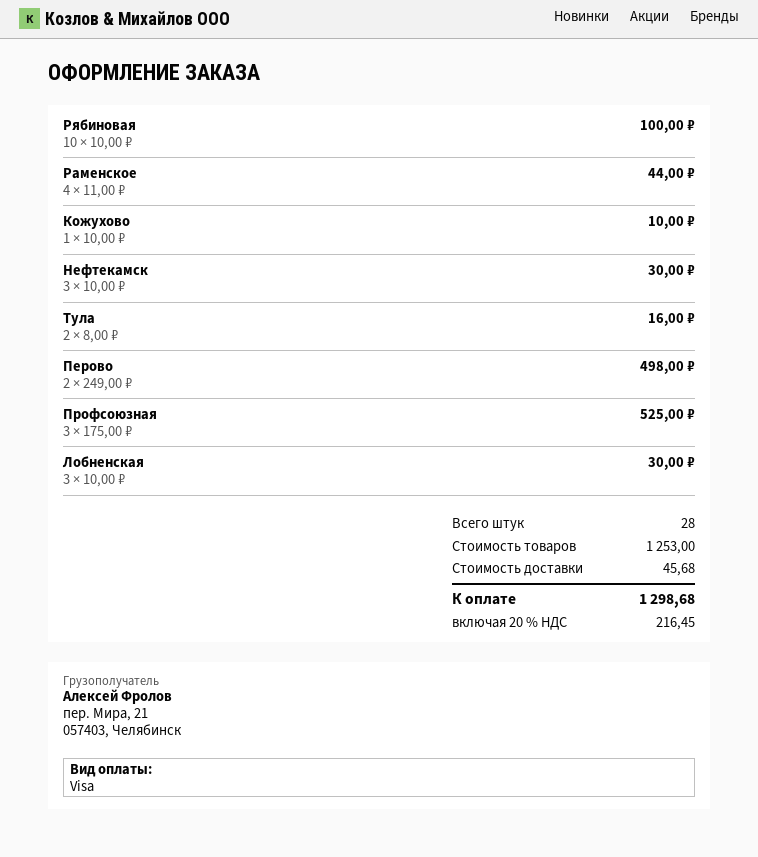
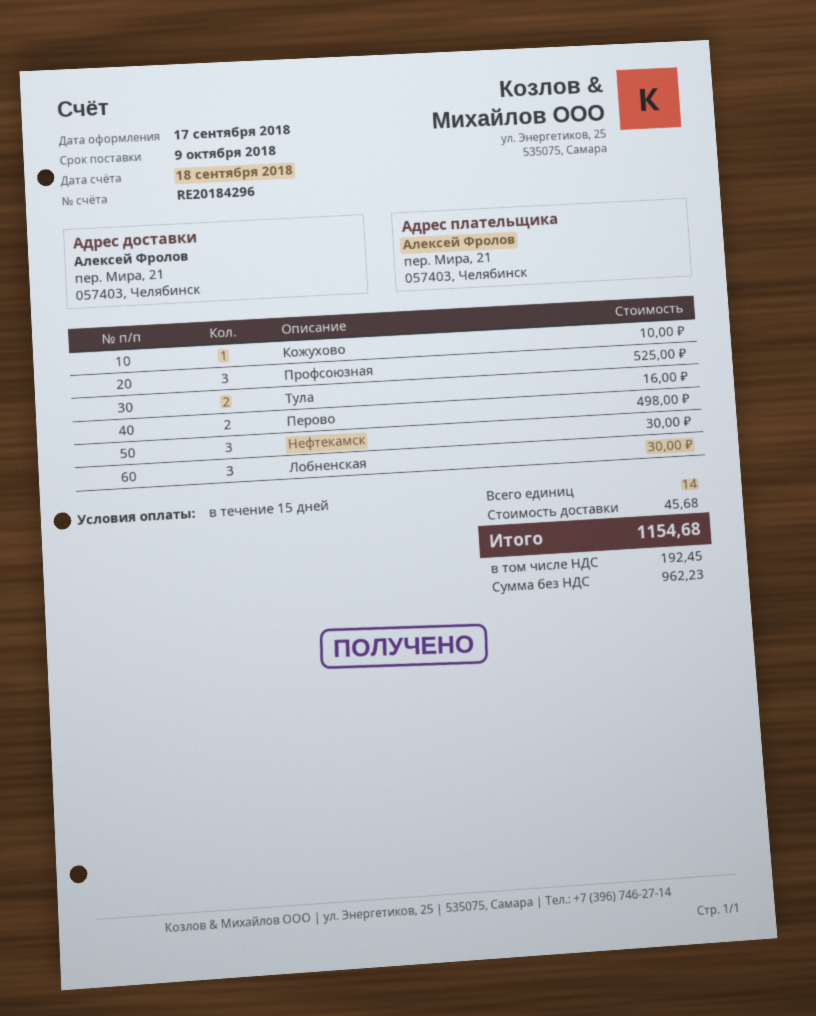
Рябиновая: 10 for 100.00 -> none
Раменское: 4 for 44.00 -> none
total quantity: 28 -> 14
tax: 216.45 -> 192.45
total: 1298.68 -> 1154.68

